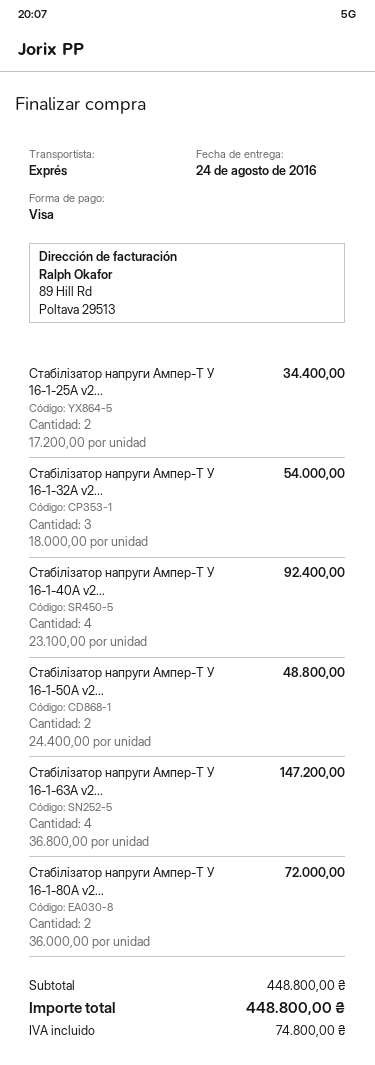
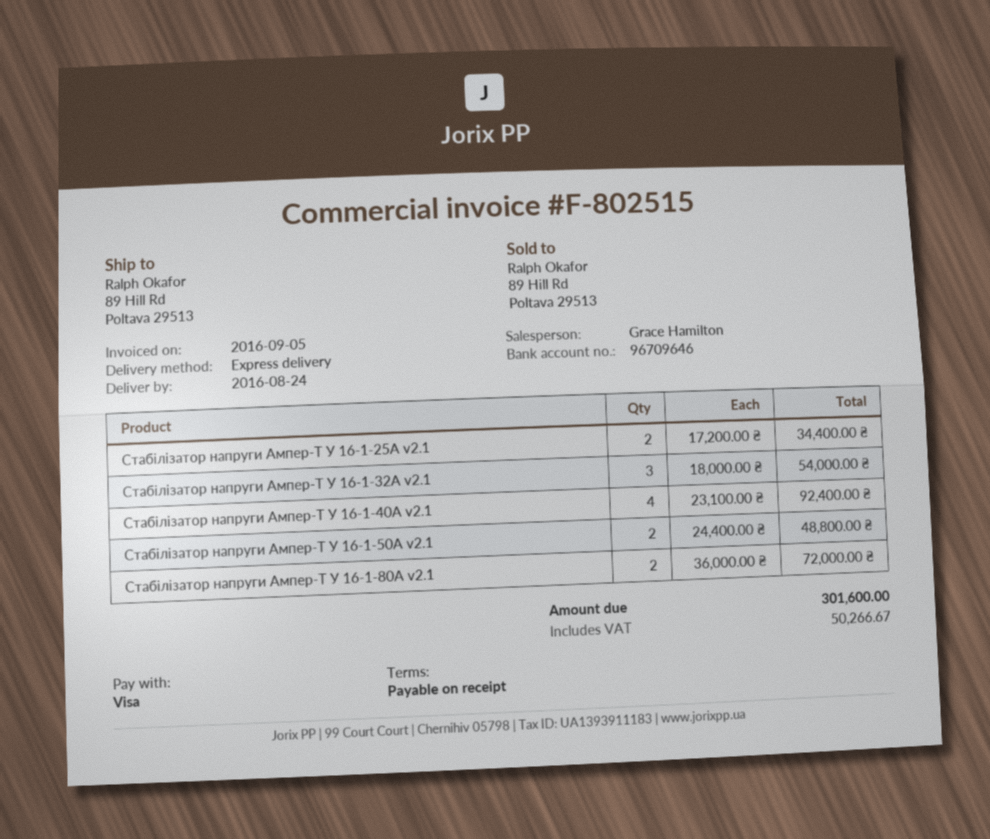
Стабілізатор напруги Ампер-Т У 16-1-63А v2...: 4 x 36800.00 = 147200.00 -> none
tax: 74800.00 -> 50266.67
total: 448800.00 -> 301600.00

